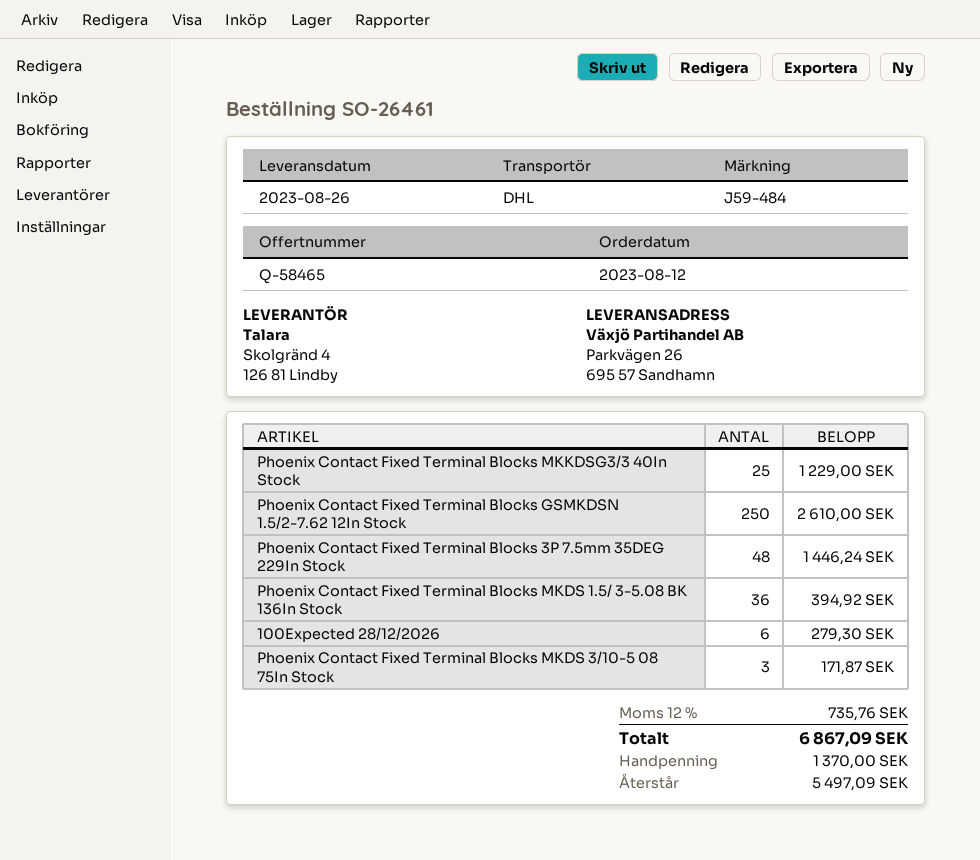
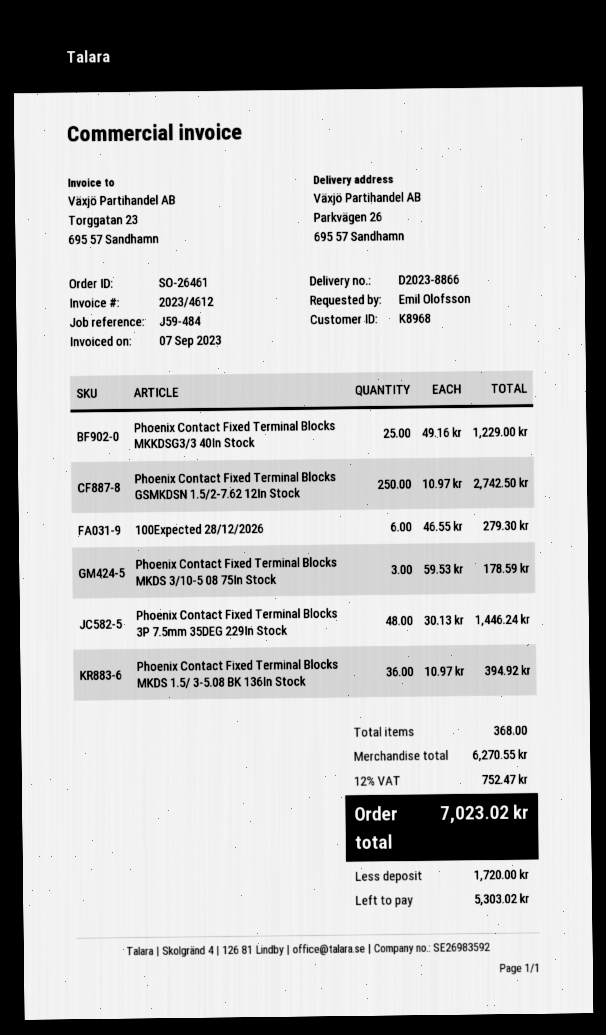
Phoenix Contact Fixed Terminal Blocks GSMKDSN 1.5/2-7.62 12In Stock: 250 for 2610.00 -> 250 for 2742.50
Phoenix Contact Fixed Terminal Blocks MKDS 3/10-5 08 75In Stock: 3 for 171.87 -> 3 for 178.59
tax: 12% = 735.76 -> 12% = 752.47
total: 6867.09 -> 7023.02
deposit: 1370.00 -> 1720.00
balance: 5497.09 -> 5303.02

